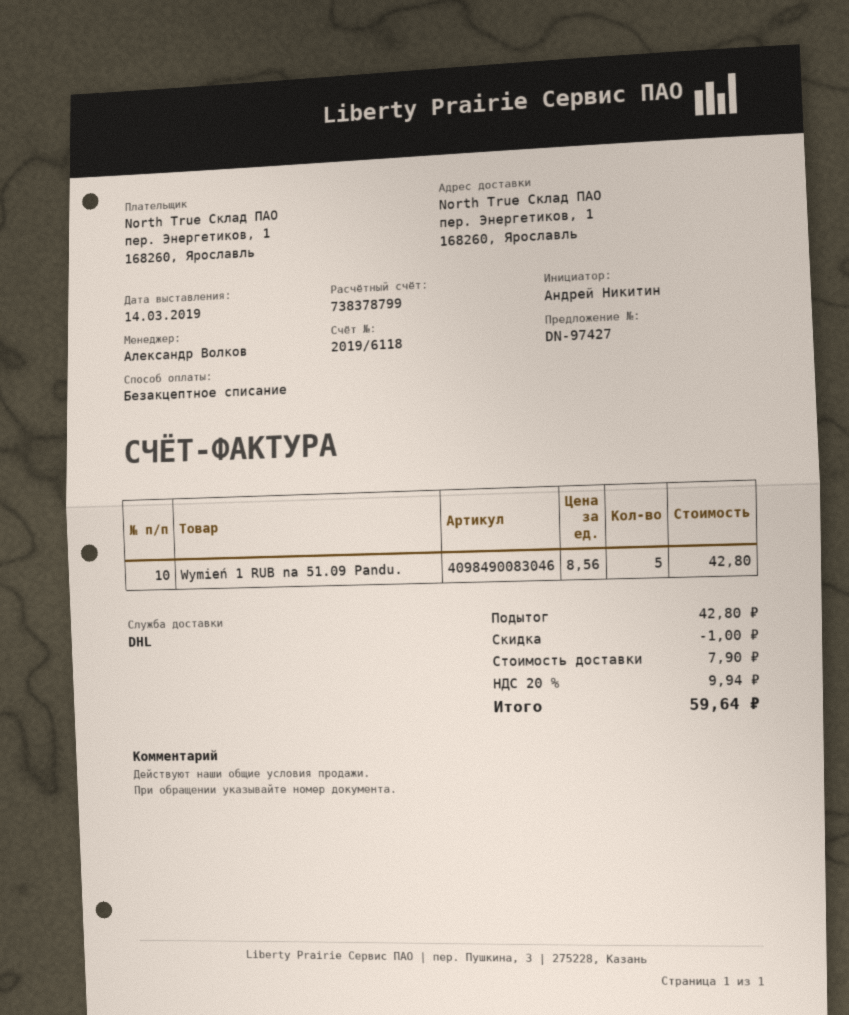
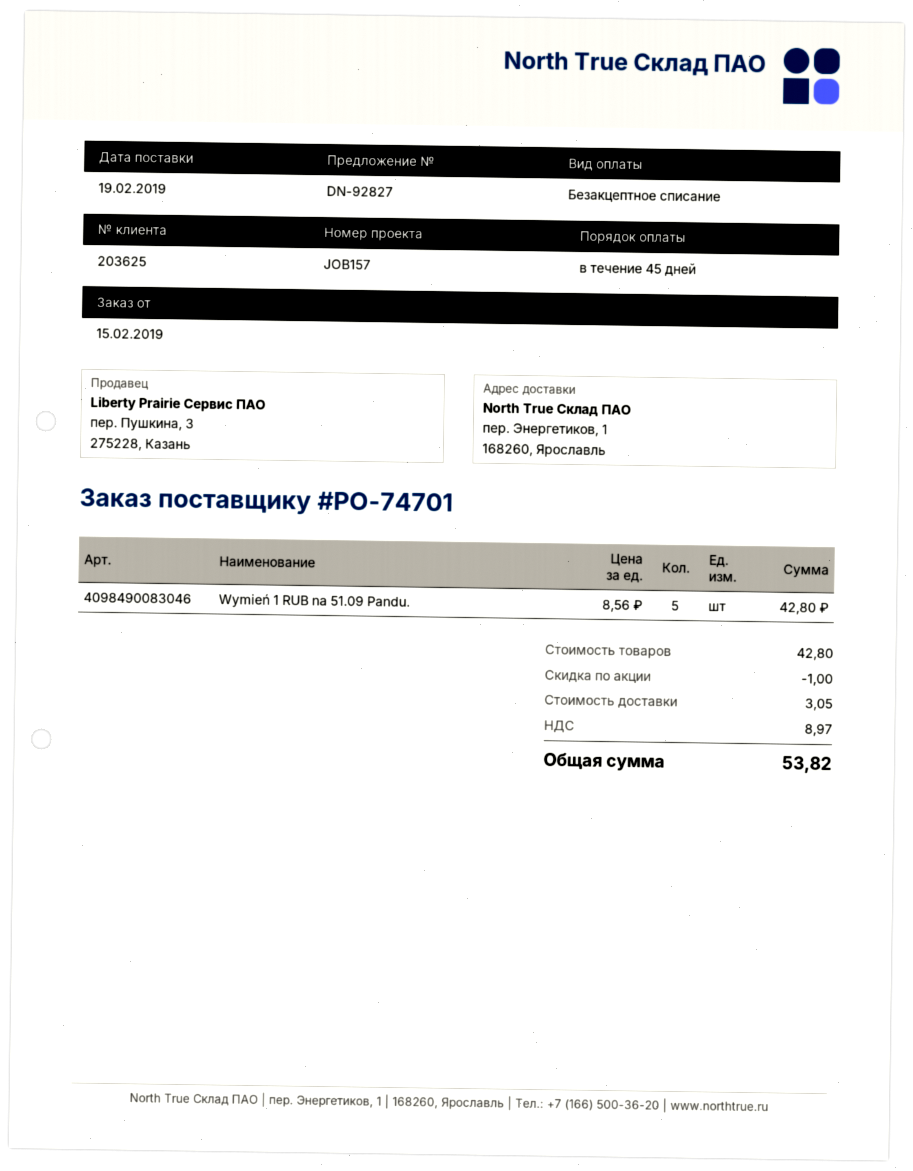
quote number: DN-97427 -> DN-92827
shipping: 7.90 -> 3.05
tax: 9.94 -> 8.97
total: 59.64 -> 53.82

